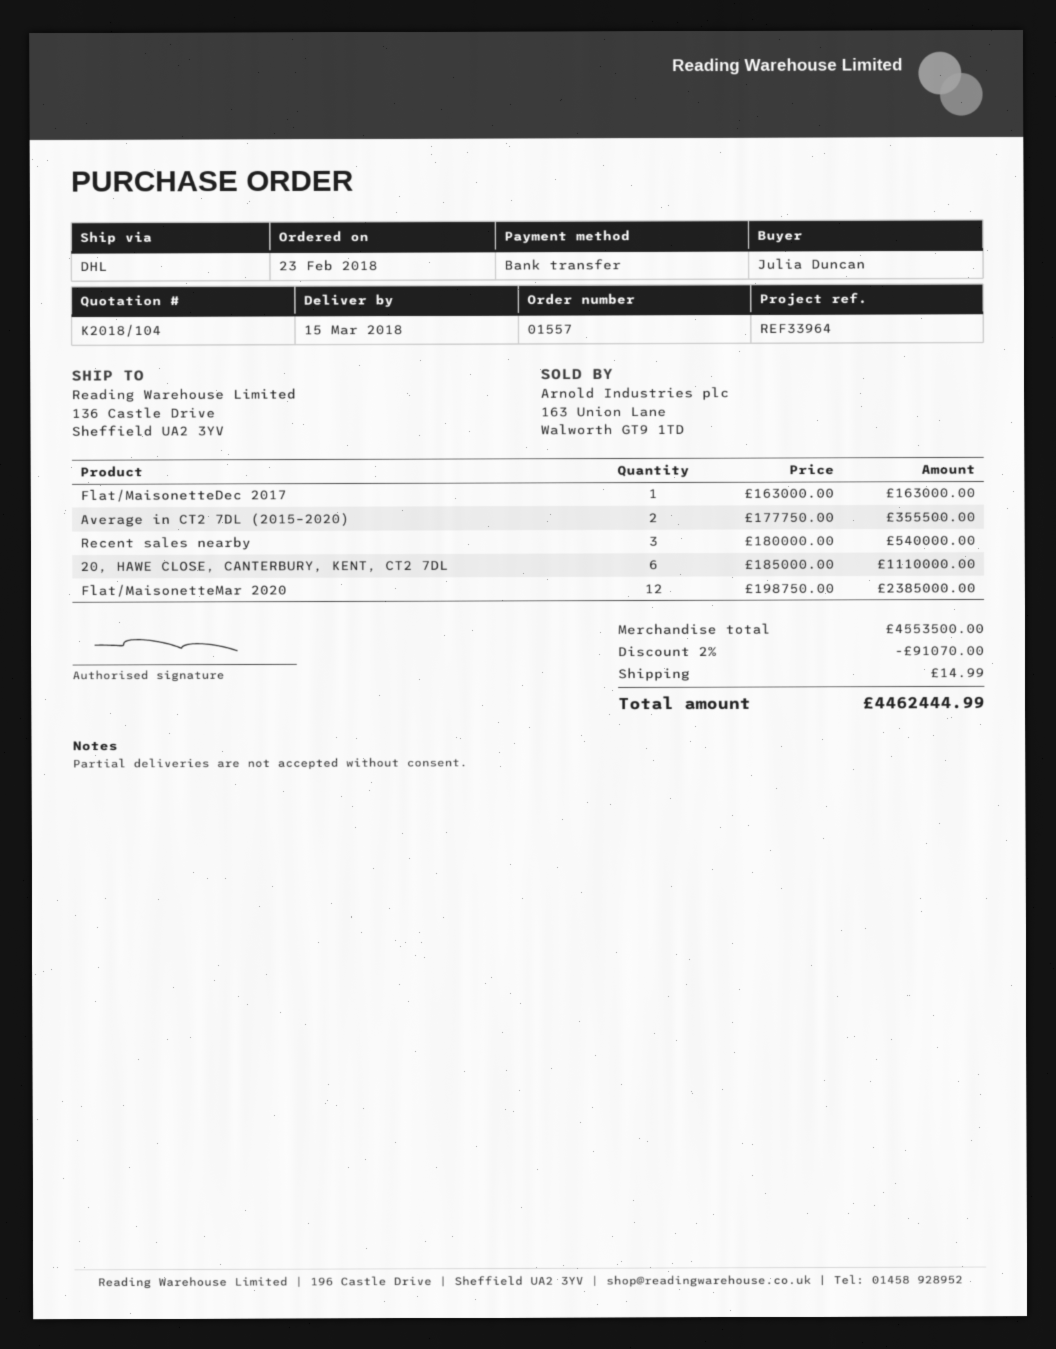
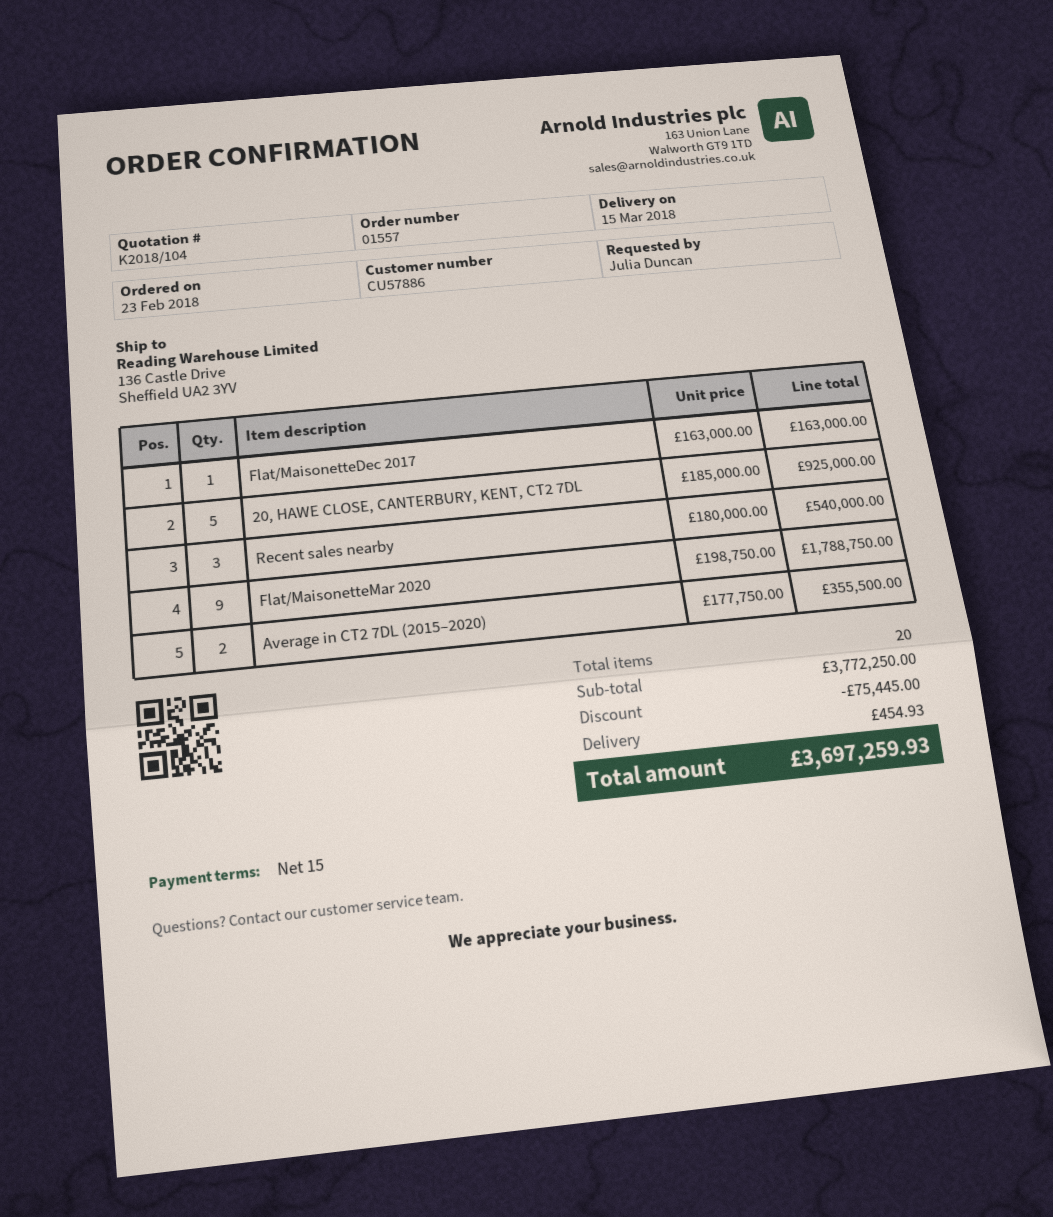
20, HAWE CLOSE, CANTERBURY, KENT, CT2 7DL: 6 x 185000.00 = 1110000.00 -> 5 x 185000.00 = 925000.00
Flat/MaisonetteMar 2020: 12 x 198750.00 = 2385000.00 -> 9 x 198750.00 = 1788750.00
subtotal: 4553500.00 -> 3772250.00
discount: 91070.00 -> 75445.00
shipping: 14.99 -> 454.93
total: 4462444.99 -> 3697259.93

